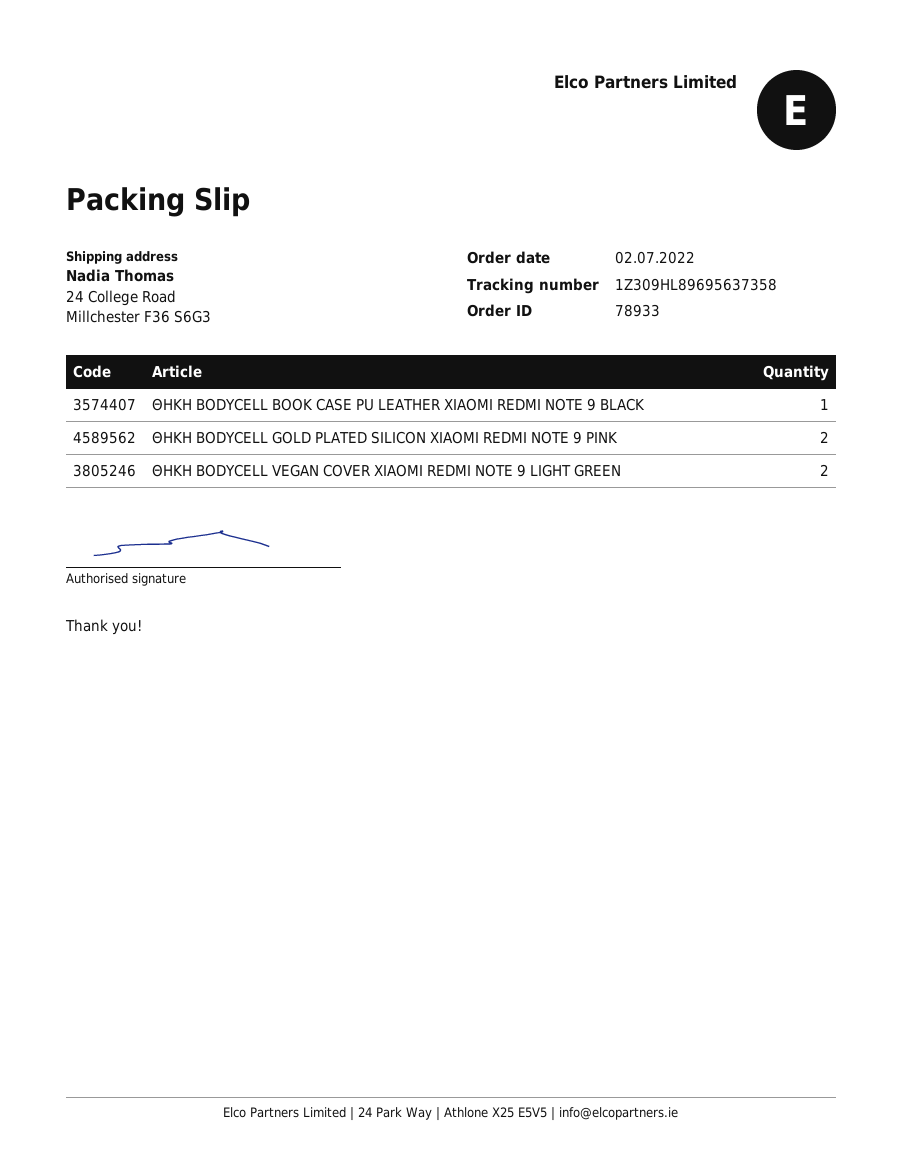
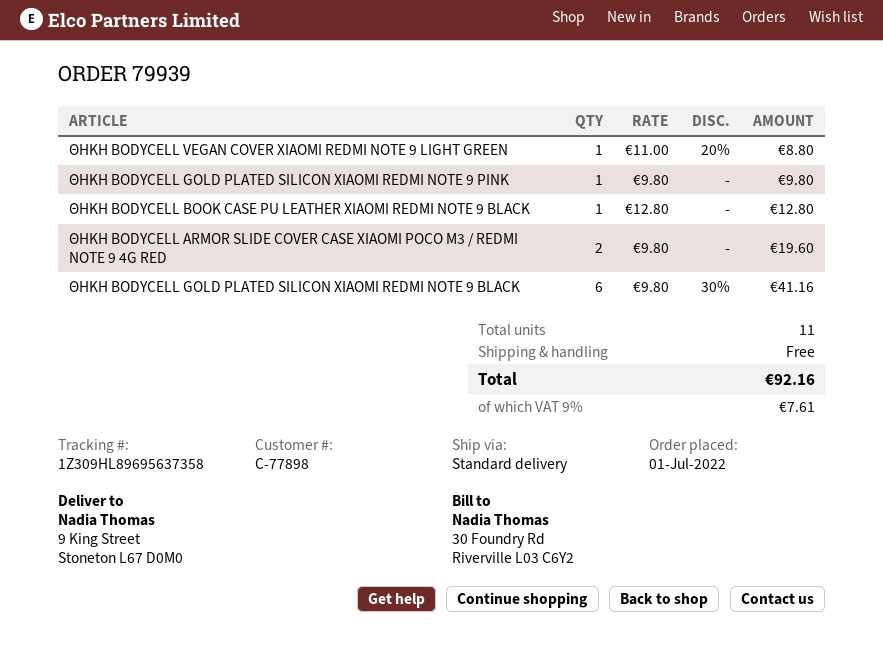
order number: 78933 -> 79939
order date: 2022-07-02 -> 2022-07-01
ship to: 24 College Road, Millchester F36 S6G3 -> 9 King Street, Stoneton L67 D0M0
ΘΗΚΗ BODYCELL GOLD PLATED SILICON XIAOMI REDMI NOTE 9 PINK: 2 -> 1
ΘΗΚΗ BODYCELL VEGAN COVER XIAOMI REDMI NOTE 9 LIGHT GREEN: 2 -> 1
ΘΗΚΗ BODYCELL ARMOR SLIDE COVER CASE XIAOMI POCO M3 / REDMI NOTE 9 4G RED: none -> 2
ΘΗΚΗ BODYCELL GOLD PLATED SILICON XIAOMI REDMI NOTE 9 BLACK: none -> 6

